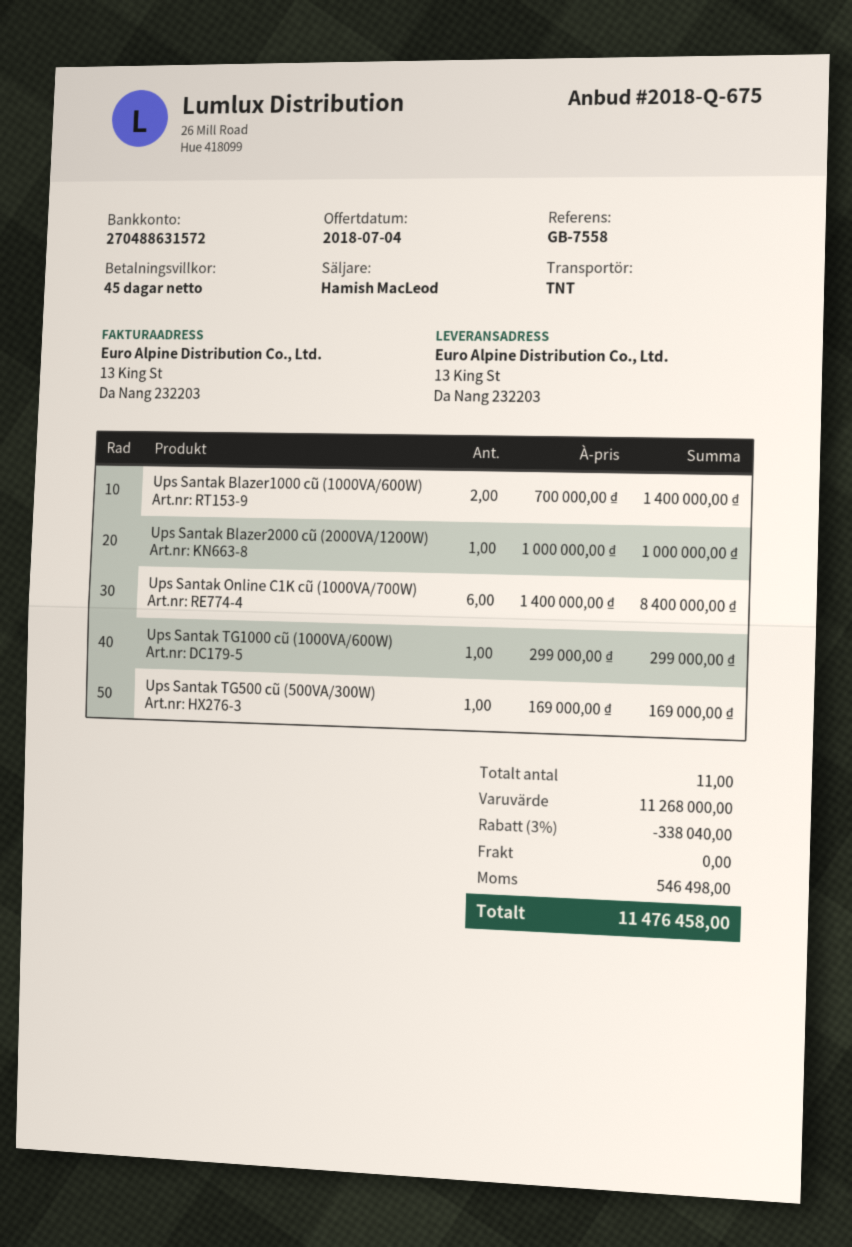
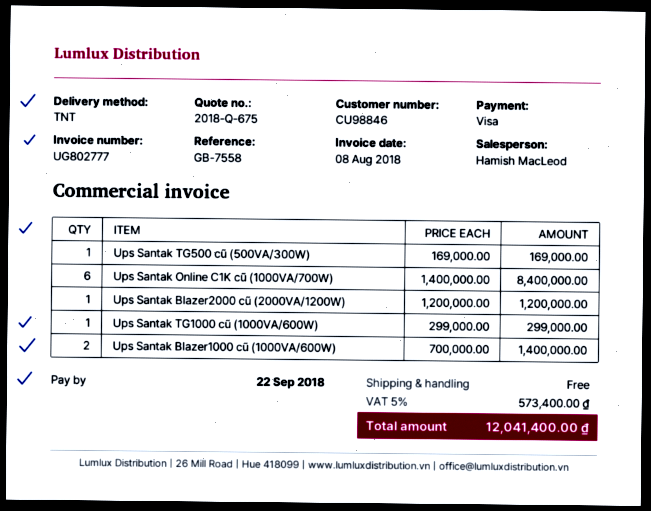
Ups Santak Blazer2000 cũ (2000VA/1200W): 1 x 1000000.00 = 1000000.00 -> 1 x 1200000.00 = 1200000.00
discount: 3% = 338040.00 -> none
tax: 546498.00 -> 573400.00
total: 11476458.00 -> 12041400.00

